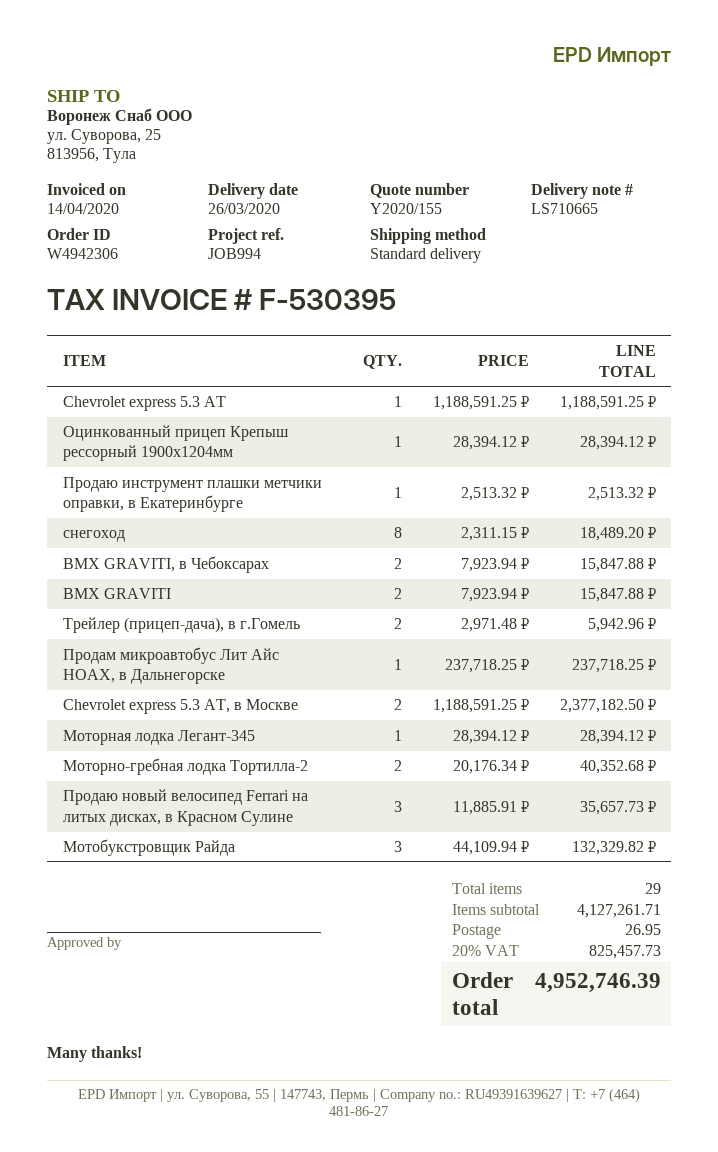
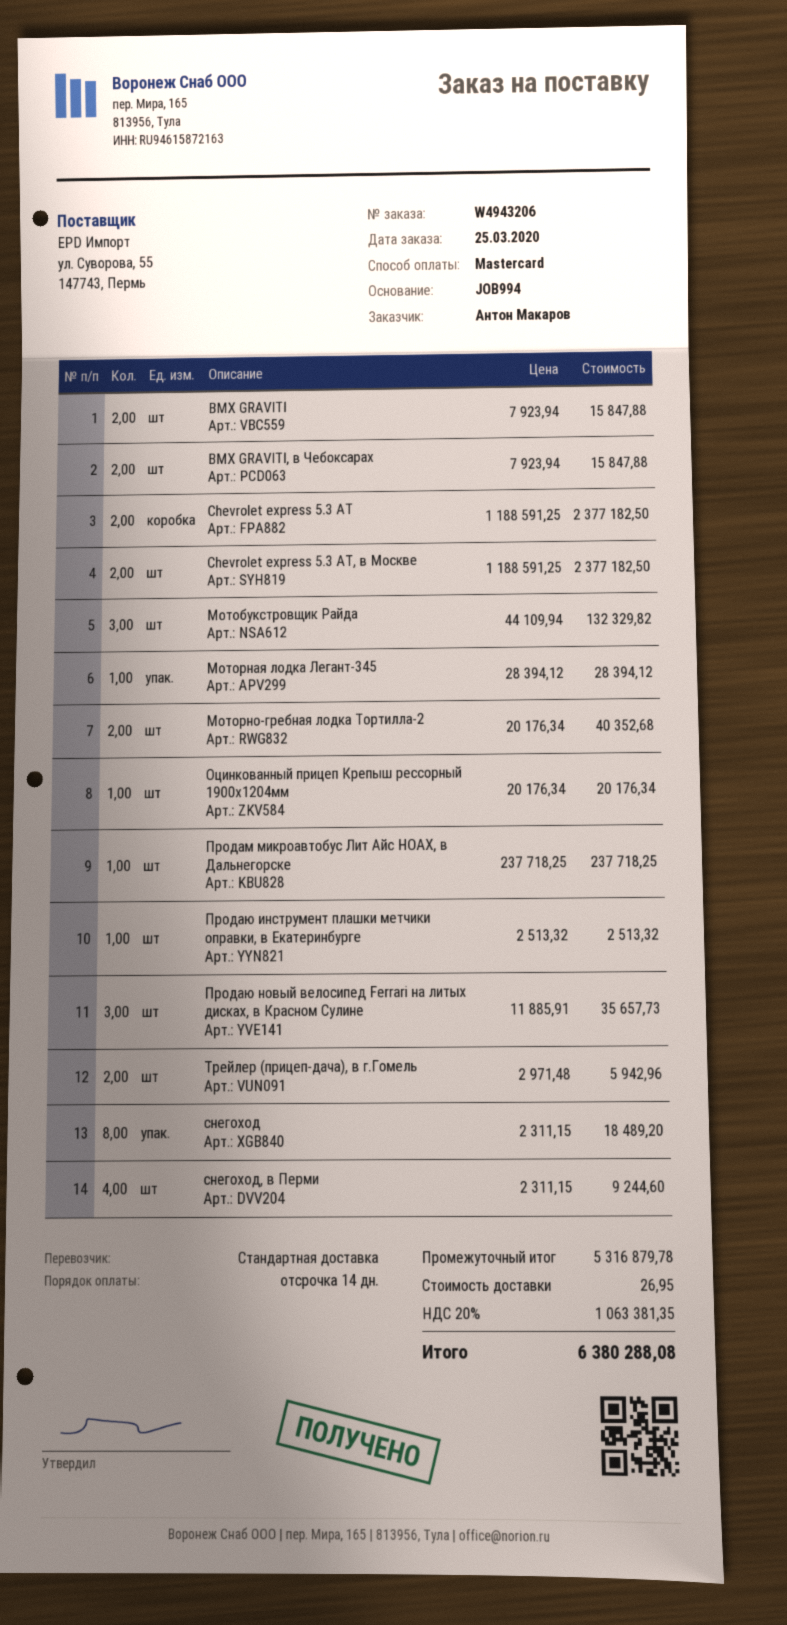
order number: W4942306 -> W4943206
Chevrolet express 5.3 AT: 1 x 1188591.25 = 1188591.25 -> 2 x 1188591.25 = 2377182.50
Оцинкованный прицеп Крепыш рессорный 1900х1204мм: 1 x 28394.12 = 28394.12 -> 1 x 20176.34 = 20176.34
снегоход, в Перми: none -> 4 x 2311.15 = 9244.60
subtotal: 4127261.71 -> 5316879.78
tax: 20% = 825457.73 -> 20% = 1063381.35
total: 4952746.39 -> 6380288.08

